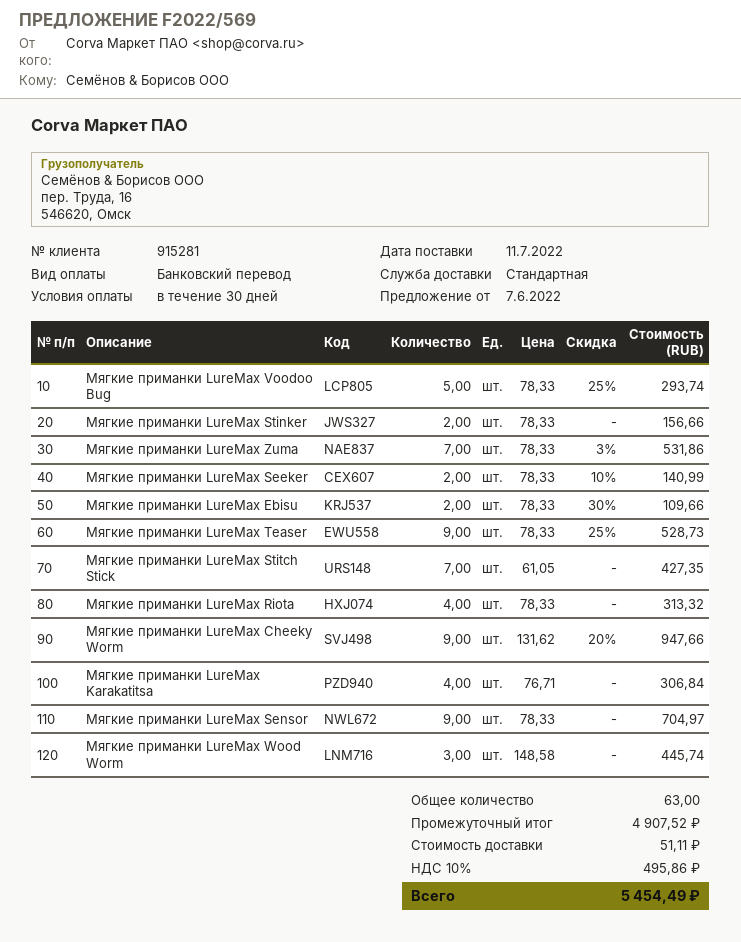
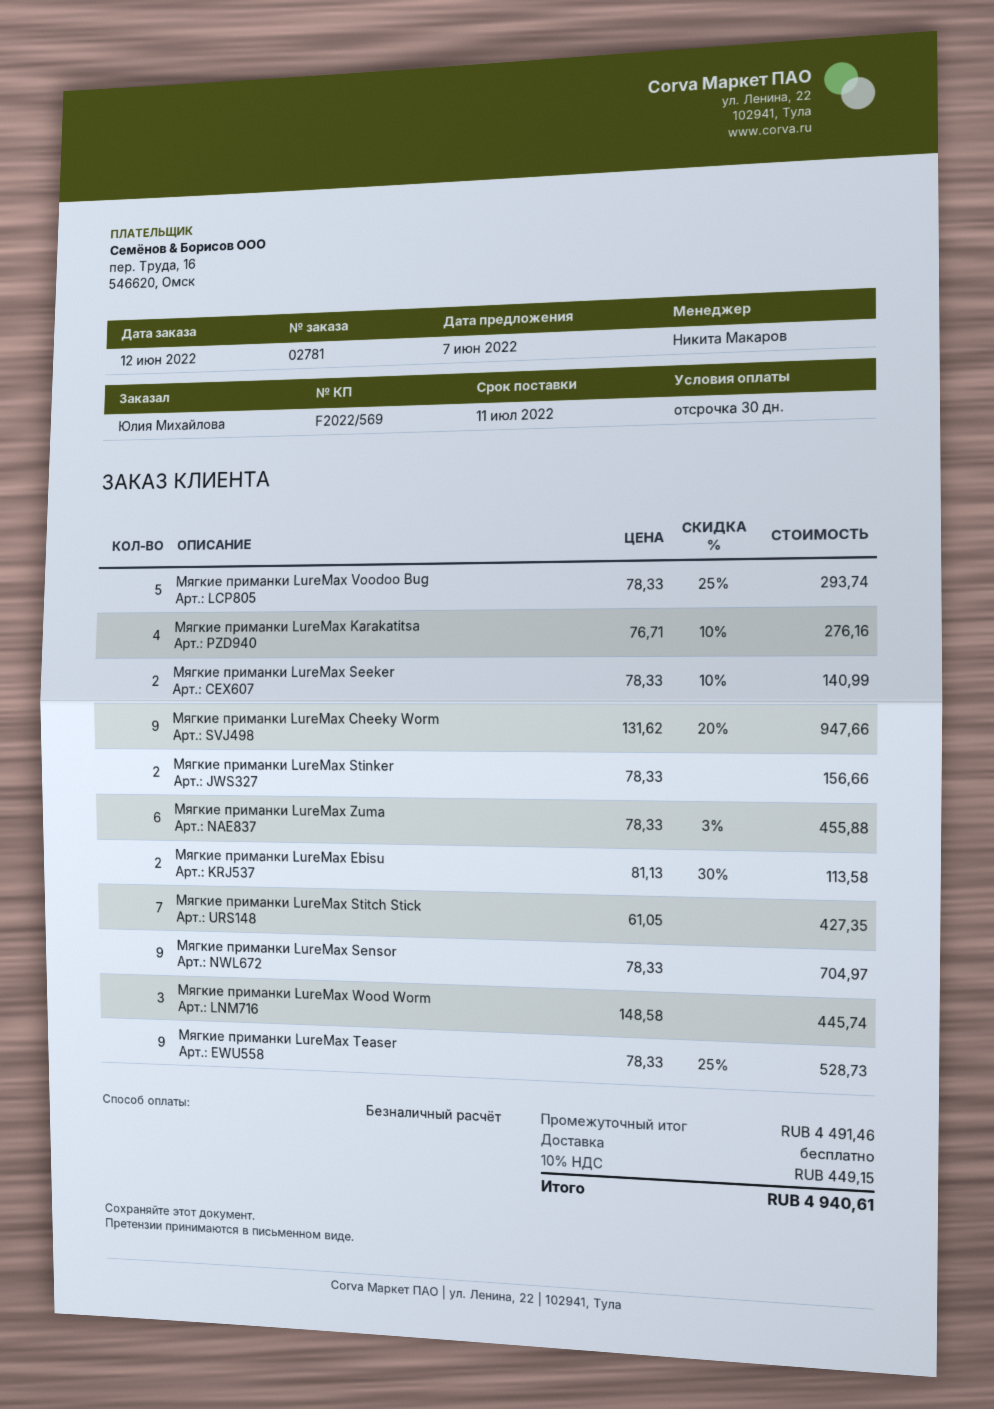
Мягкие приманки LureMax Zuma: 7 x 78.33 - 3% = 531.86 -> 6 x 78.33 - 3% = 455.88
Мягкие приманки LureMax Ebisu: 2 x 78.33 - 30% = 109.66 -> 2 x 81.13 - 30% = 113.58
Мягкие приманки LureMax Riota: 4 x 78.33 = 313.32 -> none
Мягкие приманки LureMax Karakatitsa: 4 x 76.71 = 306.84 -> 4 x 76.71 - 10% = 276.16
subtotal: 4907.52 -> 4491.46
shipping: 51.11 -> 0.00
tax: 10% = 495.86 -> 10% = 449.15
total: 5454.49 -> 4940.61

